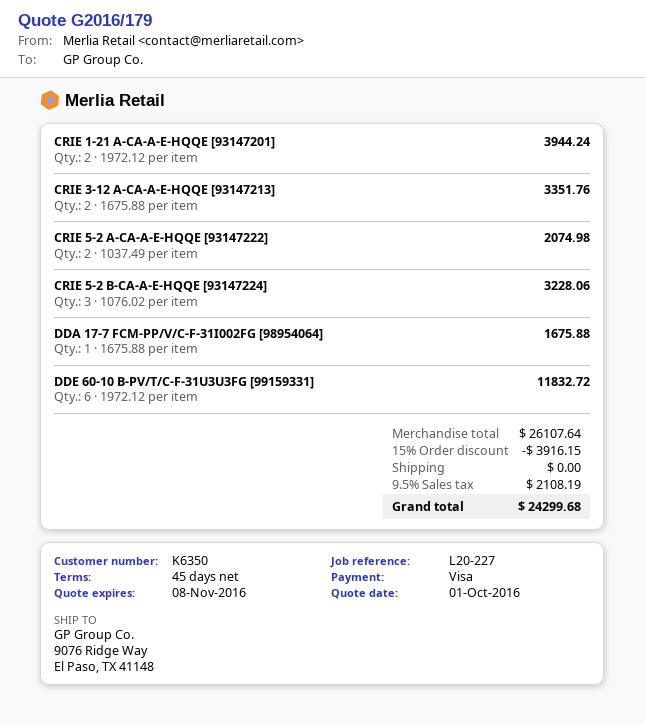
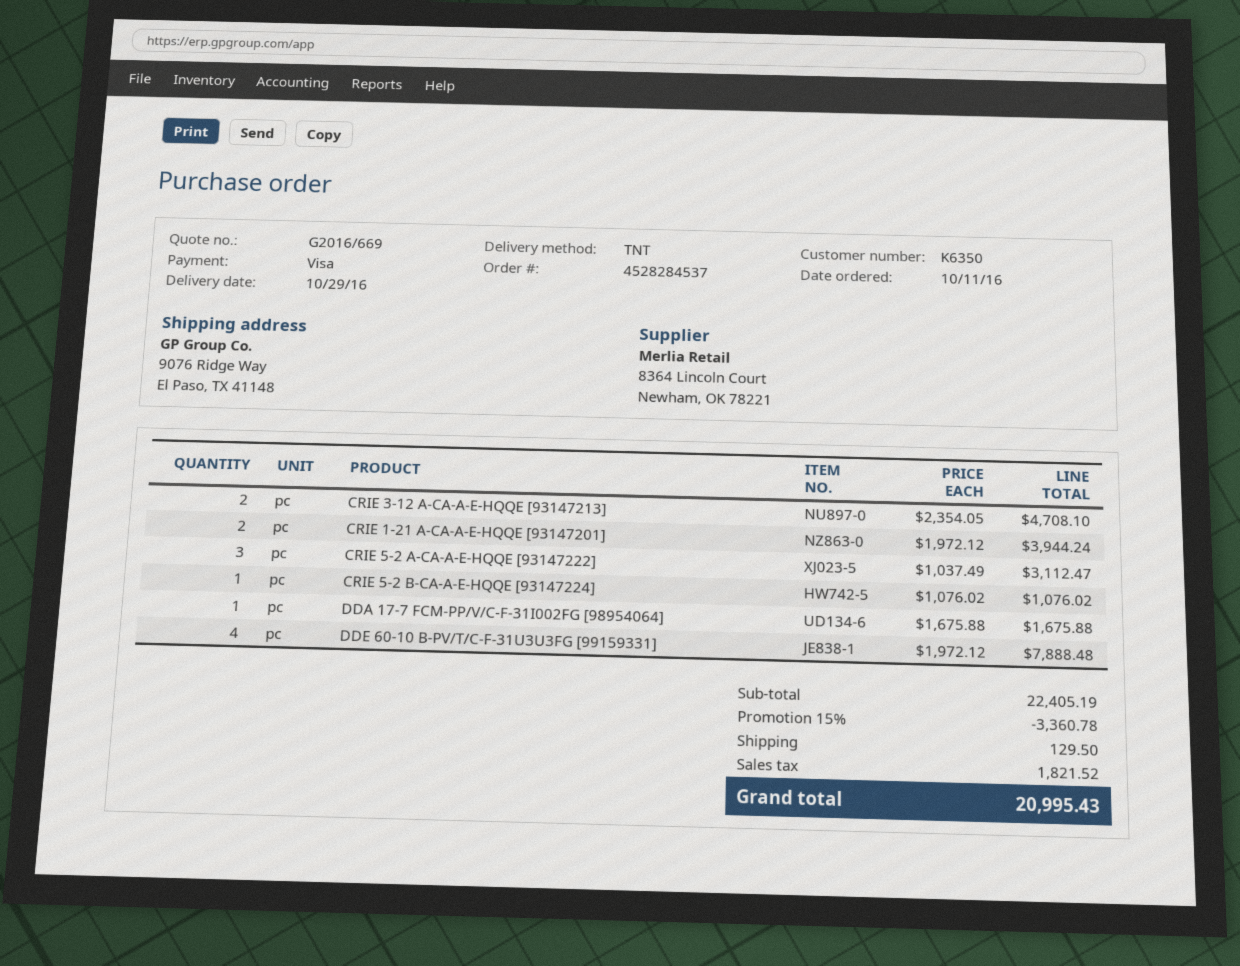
quote number: G2016/179 -> G2016/669
CRIE 3-12 A-CA-A-E-HQQE [93147213]: 2 x 1675.88 = 3351.76 -> 2 x 2354.05 = 4708.10
CRIE 5-2 A-CA-A-E-HQQE [93147222]: 2 x 1037.49 = 2074.98 -> 3 x 1037.49 = 3112.47
CRIE 5-2 B-CA-A-E-HQQE [93147224]: 3 x 1076.02 = 3228.06 -> 1 x 1076.02 = 1076.02
DDE 60-10 B-PV/T/C-F-31U3U3FG [99159331]: 6 x 1972.12 = 11832.72 -> 4 x 1972.12 = 7888.48
subtotal: 26107.64 -> 22405.19
discount: 15% = 3916.15 -> 15% = 3360.78
shipping: 0.00 -> 129.50
tax: 2108.19 -> 1821.52
total: 24299.68 -> 20995.43

